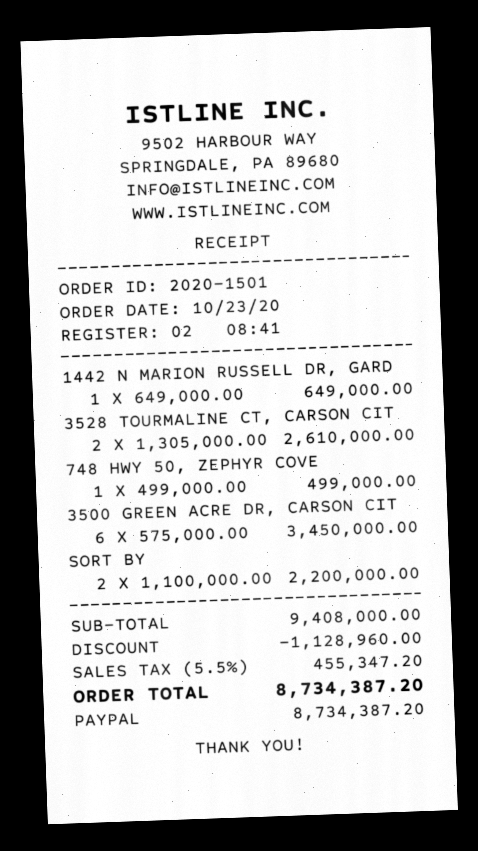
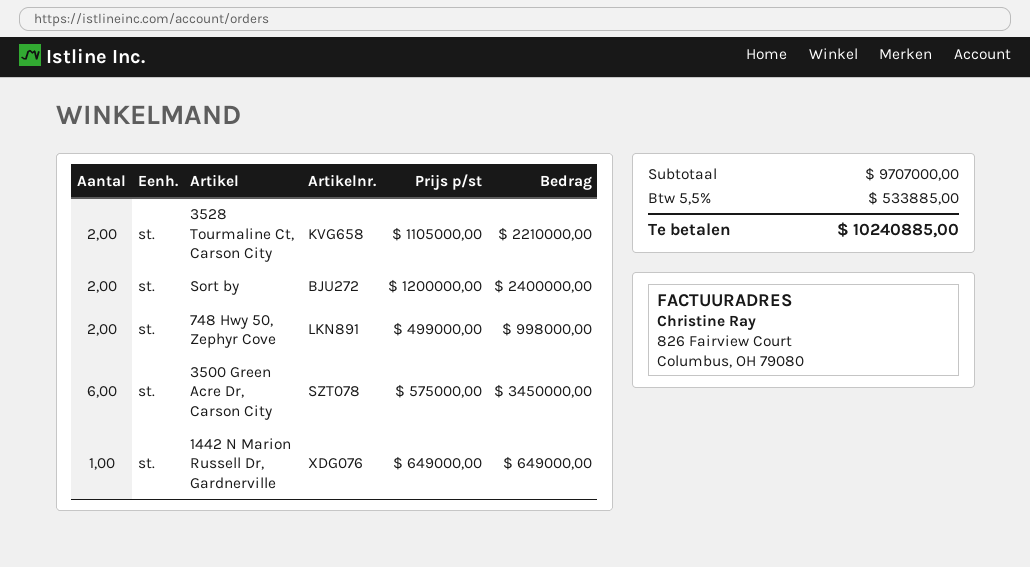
3528 TOURMALINE CT, CARSON CIT: 2 x 1305000.00 = 2610000.00 -> 2 x 1105000.00 = 2210000.00
748 HWY 50, ZEPHYR COVE: 1 x 499000.00 = 499000.00 -> 2 x 499000.00 = 998000.00
SORT BY: 2 x 1100000.00 = 2200000.00 -> 2 x 1200000.00 = 2400000.00
subtotal: 9408000.00 -> 9707000.00
discount: 1128960.00 -> none
tax: 5.5% = 455347.20 -> 5.5% = 533885.00
total: 8734387.20 -> 10240885.00

